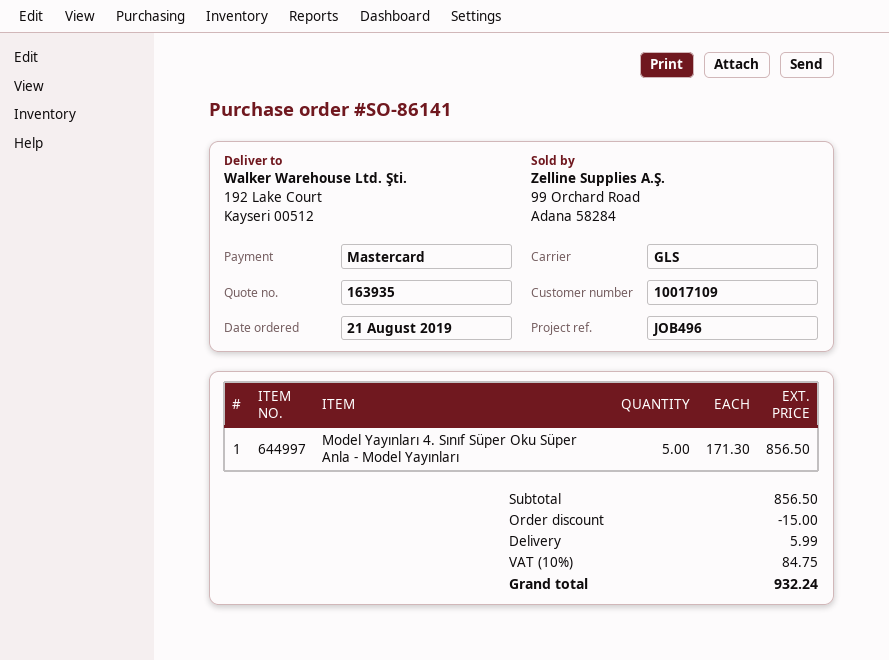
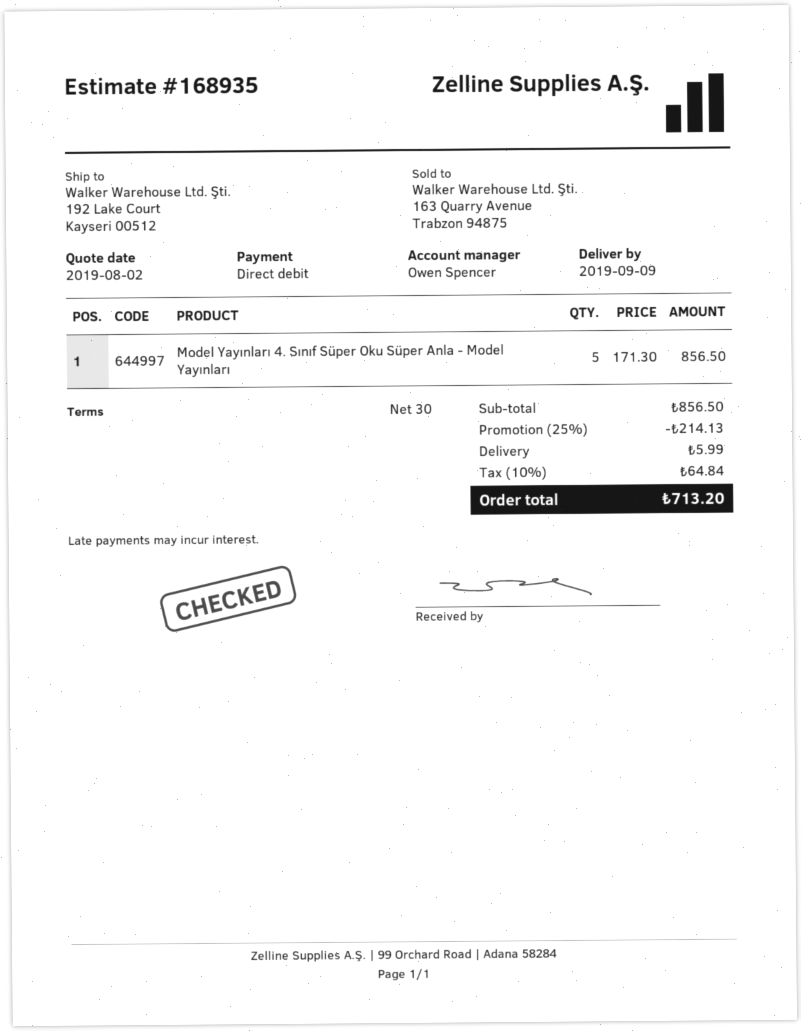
quote number: 163935 -> 168935
payment method: Mastercard -> direct debit
discount: 15.00 -> 214.13
tax: 10% = 84.75 -> 10% = 64.84
total: 932.24 -> 713.20

